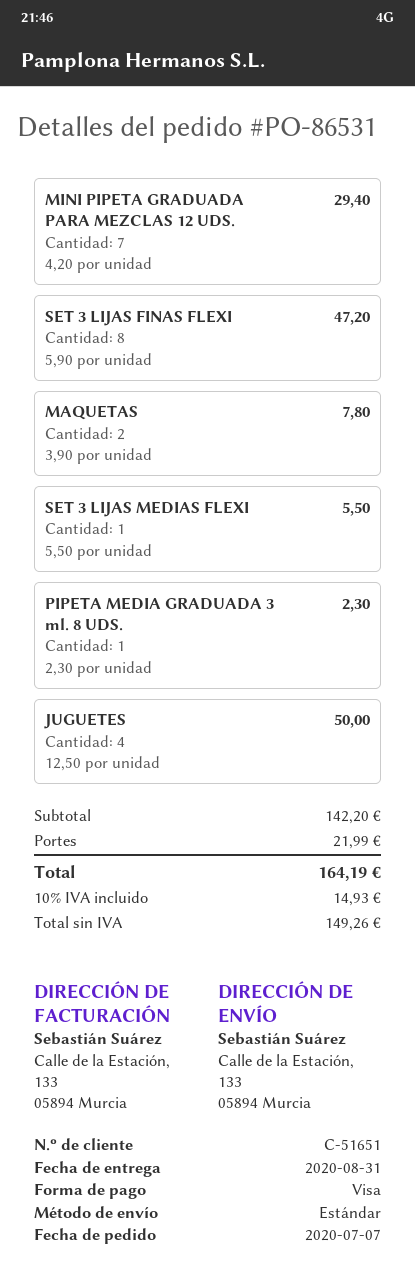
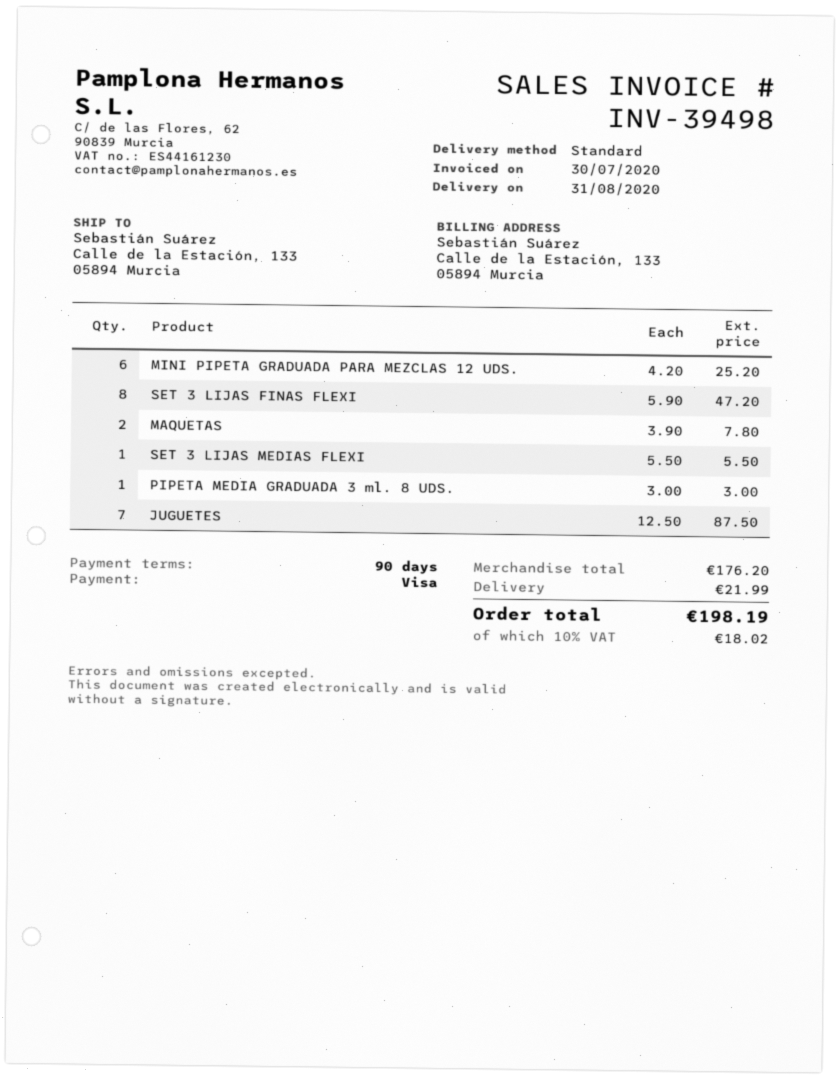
MINI PIPETA GRADUADA PARA MEZCLAS 12 UDS.: 7 x 4.20 = 29.40 -> 6 x 4.20 = 25.20
PIPETA MEDIA GRADUADA 3 ml. 8 UDS.: 1 x 2.30 = 2.30 -> 1 x 3.00 = 3.00
JUGUETES: 4 x 12.50 = 50.00 -> 7 x 12.50 = 87.50
subtotal: 142.20 -> 176.20
tax: 10% = 14.93 -> 10% = 18.02
total: 164.19 -> 198.19

